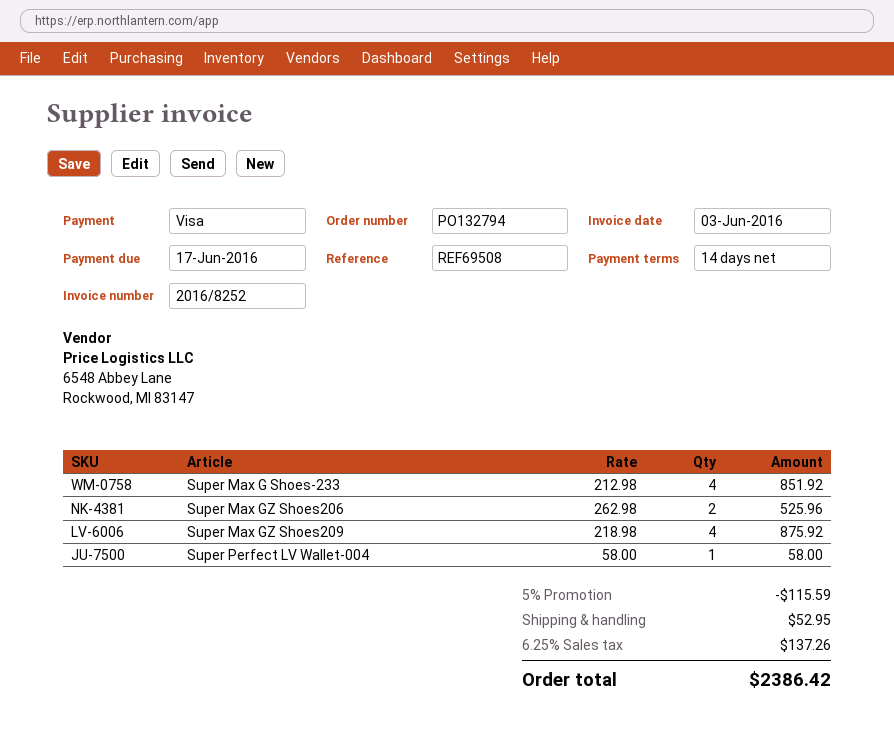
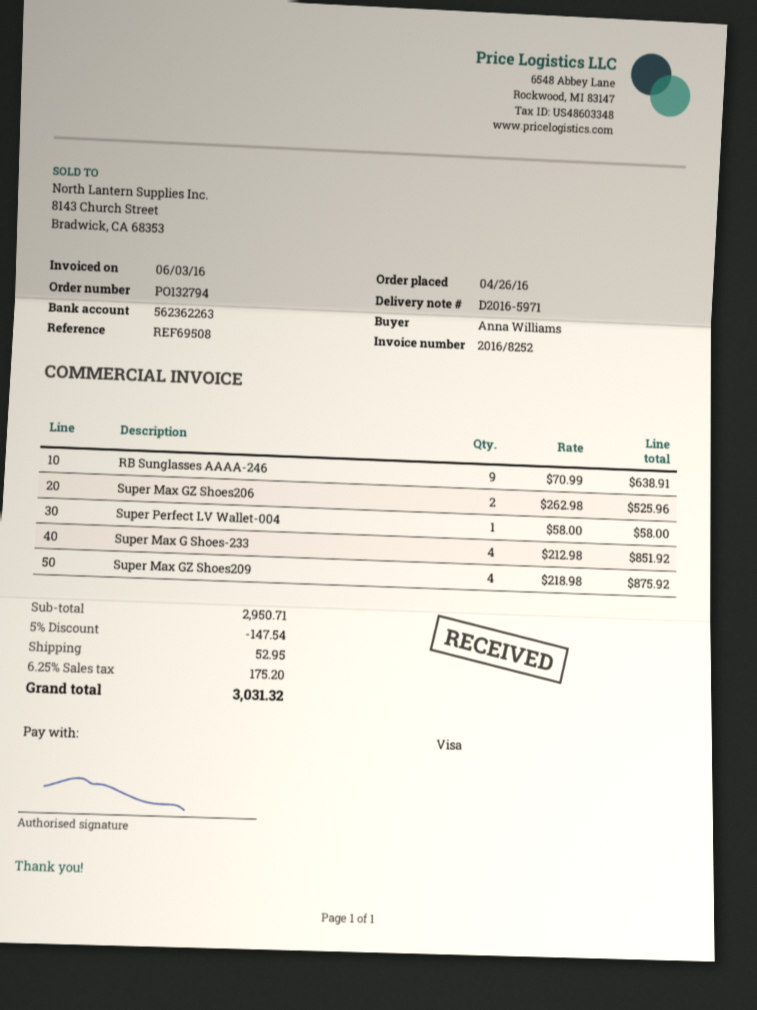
RB Sunglasses AAAA-246: none -> 9 x 70.99 = 638.91
discount: 5% = 115.59 -> 5% = 147.54
tax: 6.25% = 137.26 -> 6.25% = 175.20
total: 2386.42 -> 3031.32

